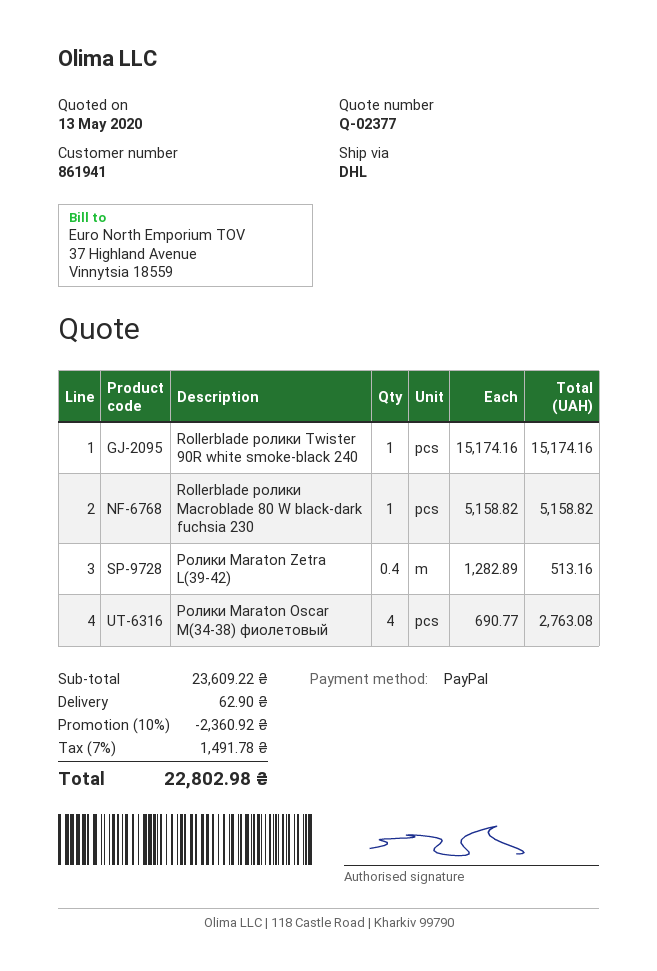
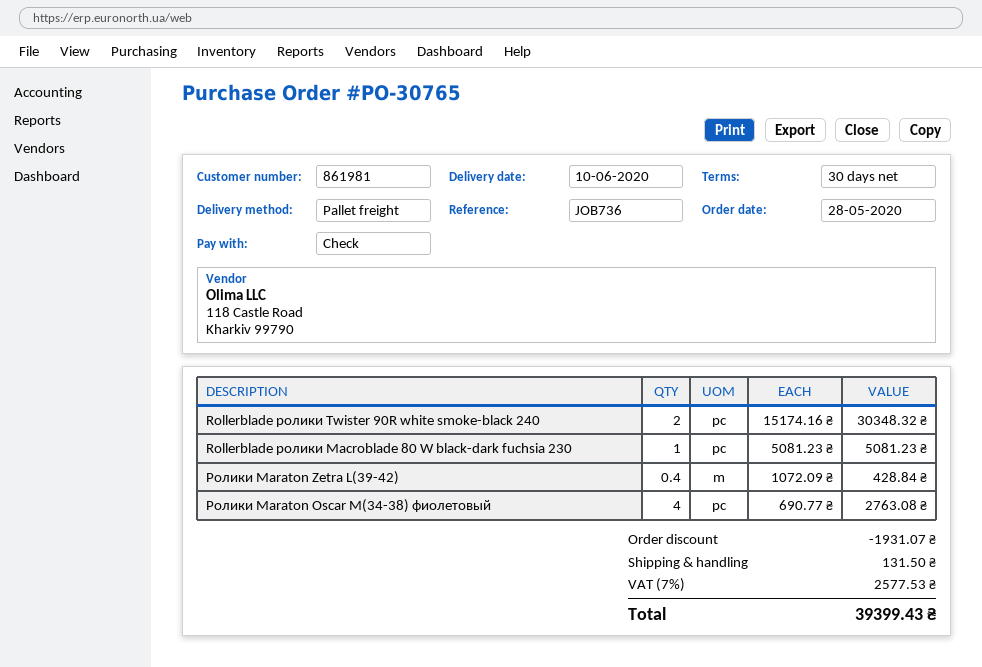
customer number: 861941 -> 861981
payment method: PayPal -> cheque
shipping method: DHL -> pallet freight
Rollerblade ролики Twister 90R white smoke-black 240: 1 x 15174.16 = 15174.16 -> 2 x 15174.16 = 30348.32
Rollerblade ролики Macroblade 80 W black-dark fuchsia 230: 1 x 5158.82 = 5158.82 -> 1 x 5081.23 = 5081.23
Ролики Maraton Zetra L(39-42): 0.4 x 1282.89 = 513.16 -> 0.4 x 1072.09 = 428.84
discount: 2360.92 -> 1931.07
shipping: 62.90 -> 131.50
tax: 7% = 1491.78 -> 7% = 2577.53
total: 22802.98 -> 39399.43

